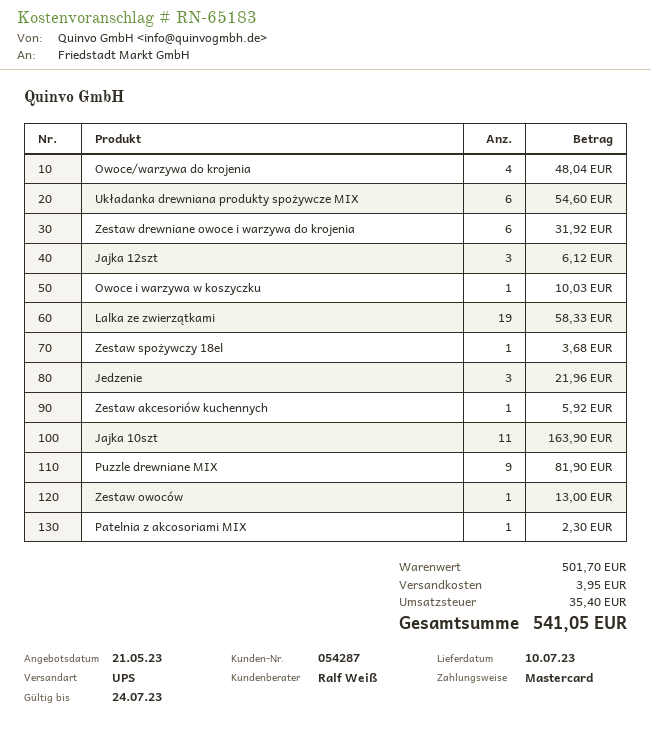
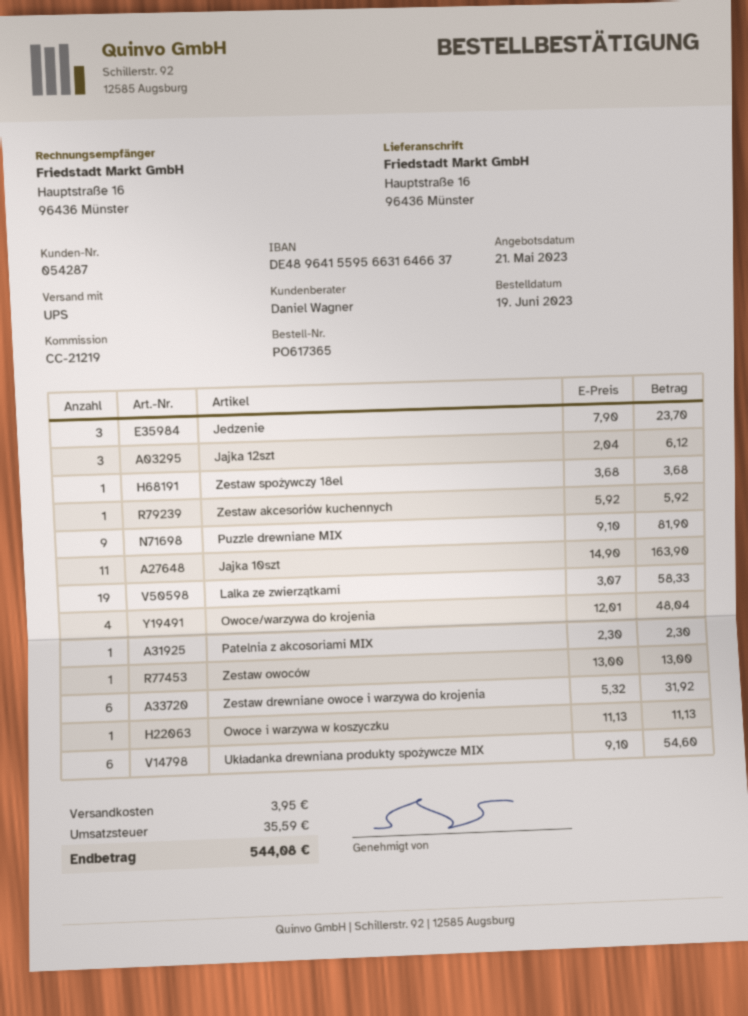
sales rep: Ralf Weiß -> Daniel Wagner
Owoce i warzywa w koszyczku: 1 for 10.03 -> 1 for 11.13
Jedzenie: 3 for 21.96 -> 3 for 23.70
tax: 35.40 -> 35.59
total: 541.05 -> 544.08

